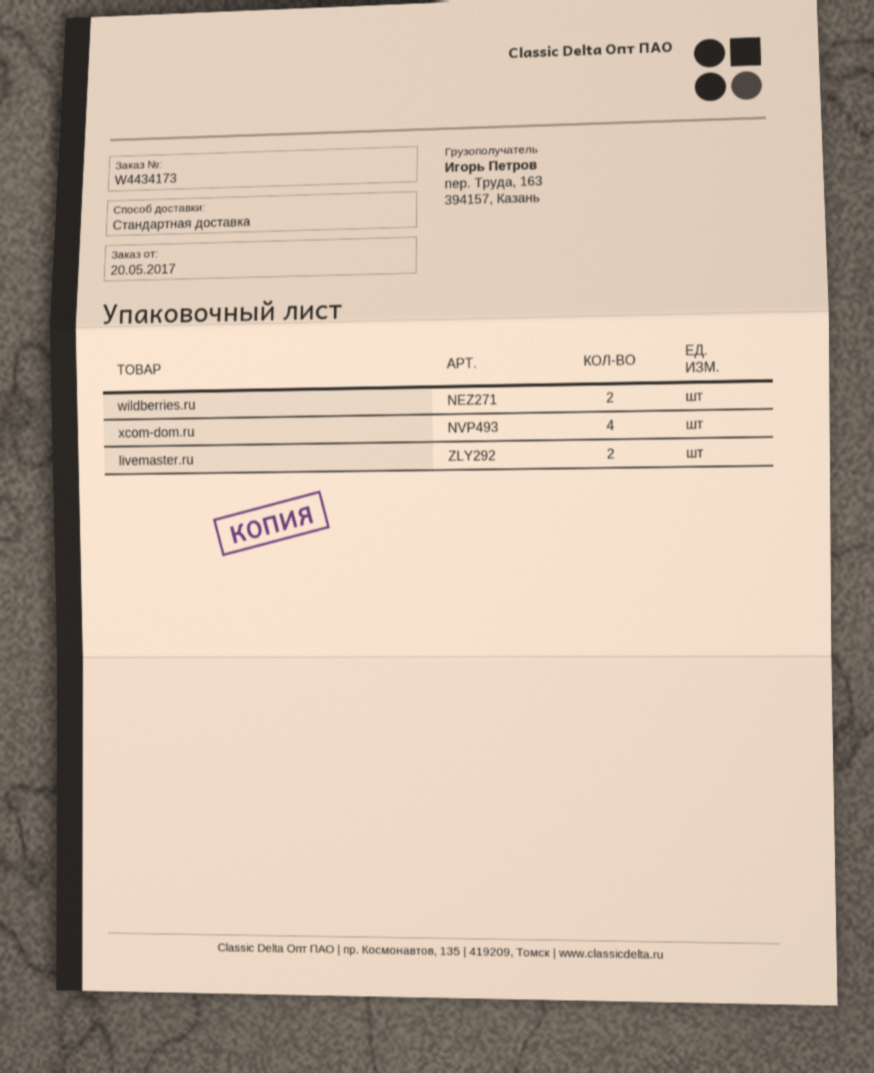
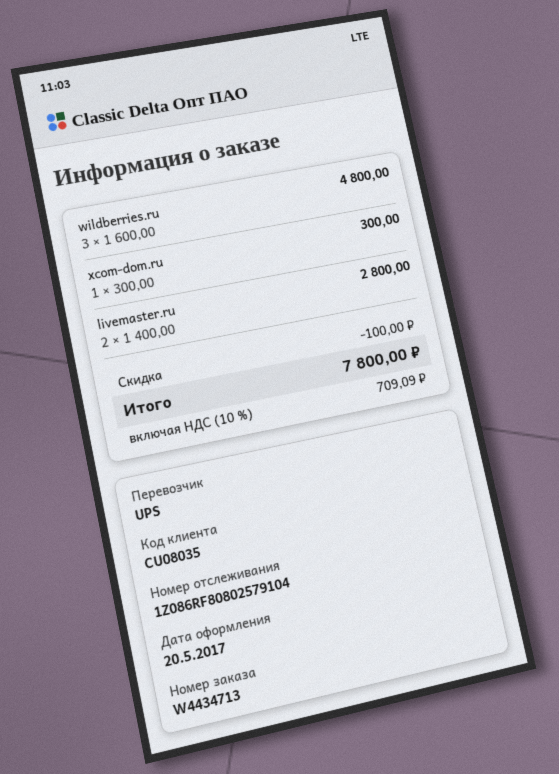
order number: W4434173 -> W4434713
shipping method: standard -> UPS
wildberries.ru: 2 -> 3
xcom-dom.ru: 4 -> 1

